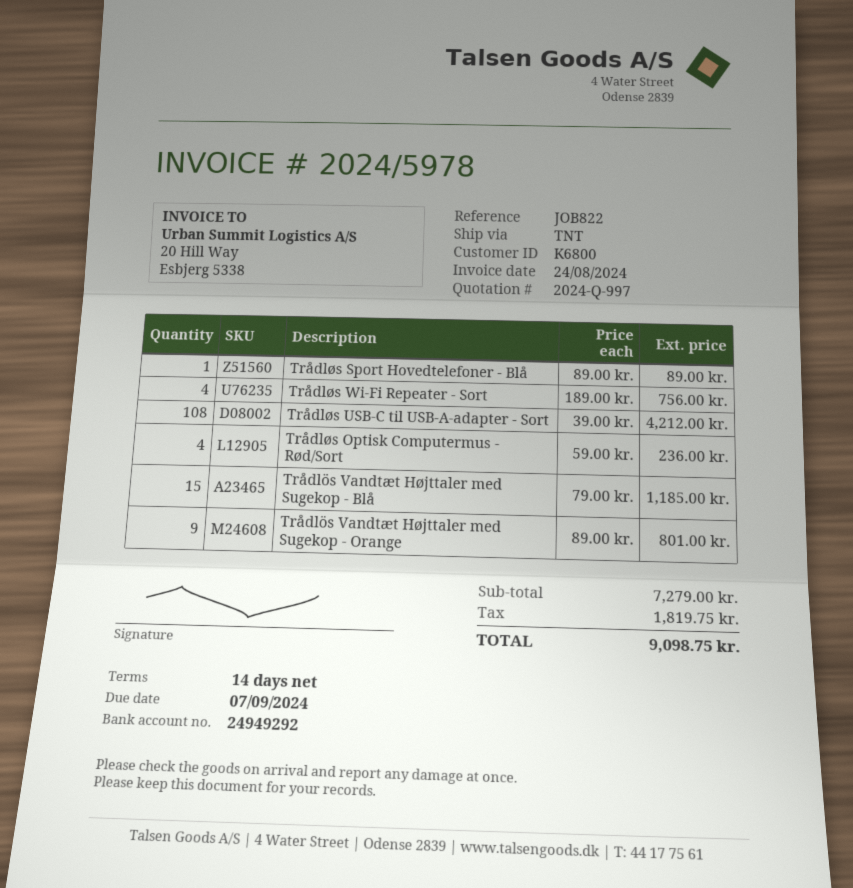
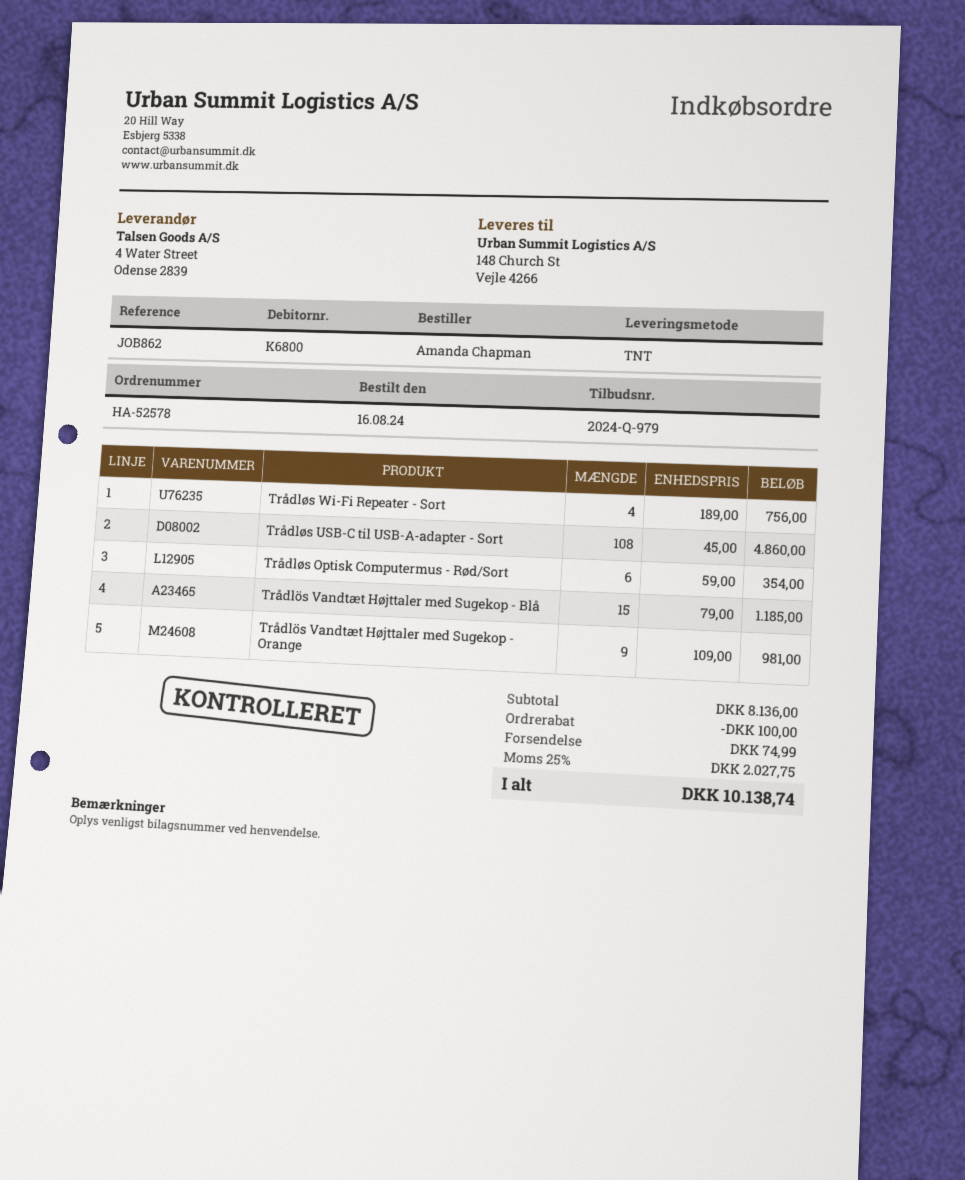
quote number: 2024-Q-997 -> 2024-Q-979
reference: JOB822 -> JOB862
Trådløs Sport Hovedtelefoner - Blå: 1 x 89.00 = 89.00 -> none
Trådløs USB-C til USB-A-adapter - Sort: 108 x 39.00 = 4212.00 -> 108 x 45.00 = 4860.00
Trådløs Optisk Computermus - Rød/Sort: 4 x 59.00 = 236.00 -> 6 x 59.00 = 354.00
Trådlös Vandtæt Højttaler med Sugekop - Orange: 9 x 89.00 = 801.00 -> 9 x 109.00 = 981.00
subtotal: 7279.00 -> 8136.00
discount: none -> 100.00
shipping: none -> 74.99
tax: 1819.75 -> 2027.75
total: 9098.75 -> 10138.74

